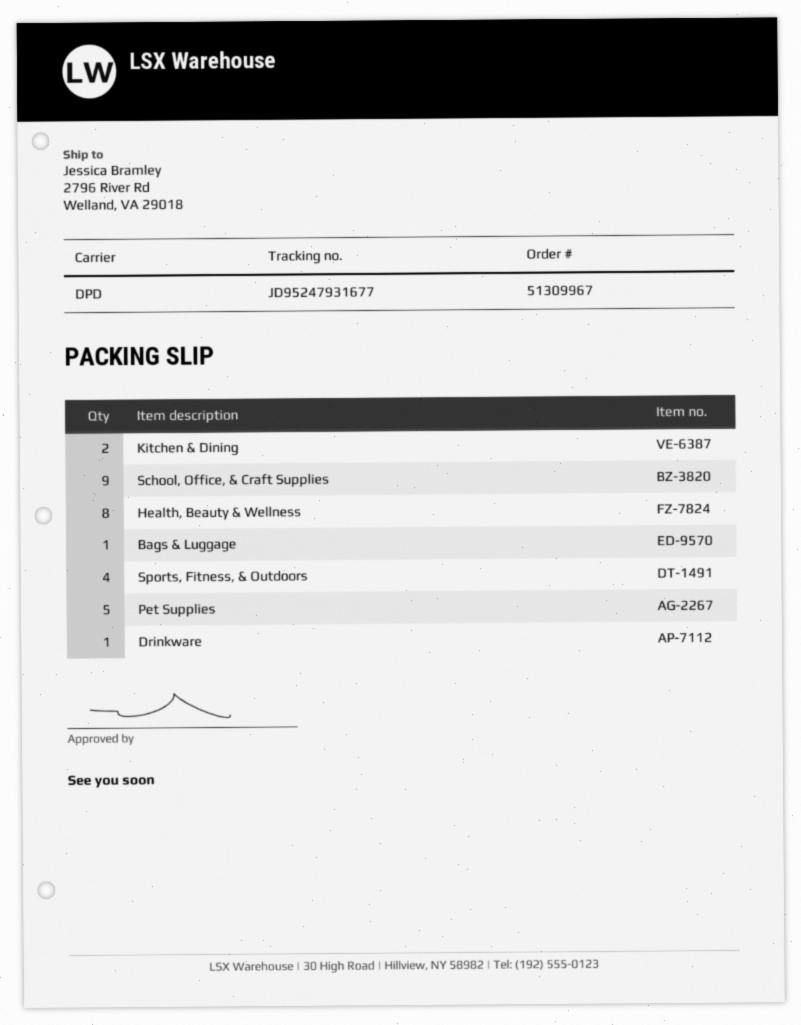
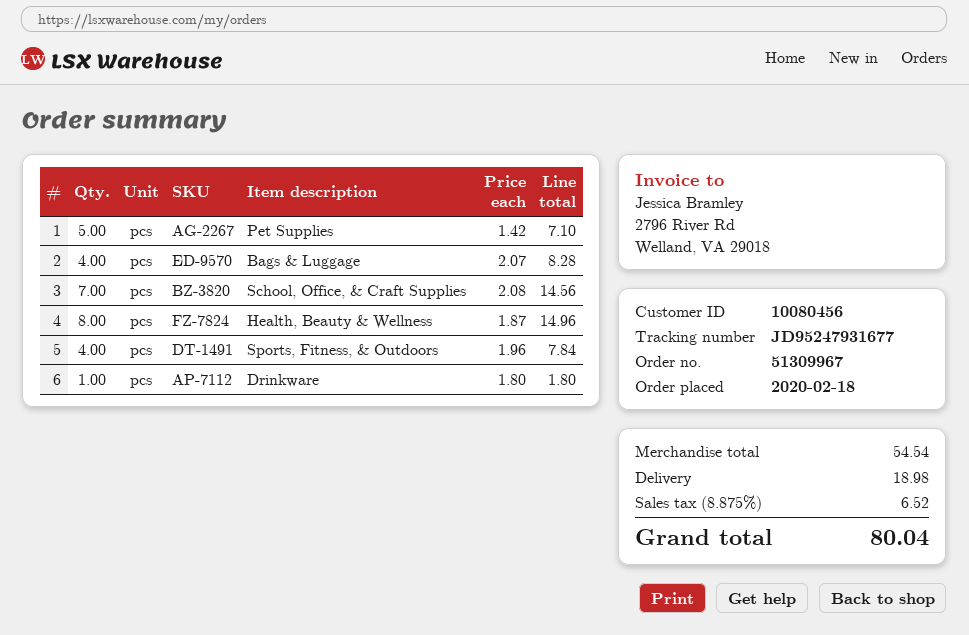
Kitchen & Dining: 2 -> none
School, Office, & Craft Supplies: 9 -> 7
Bags & Luggage: 1 -> 4

